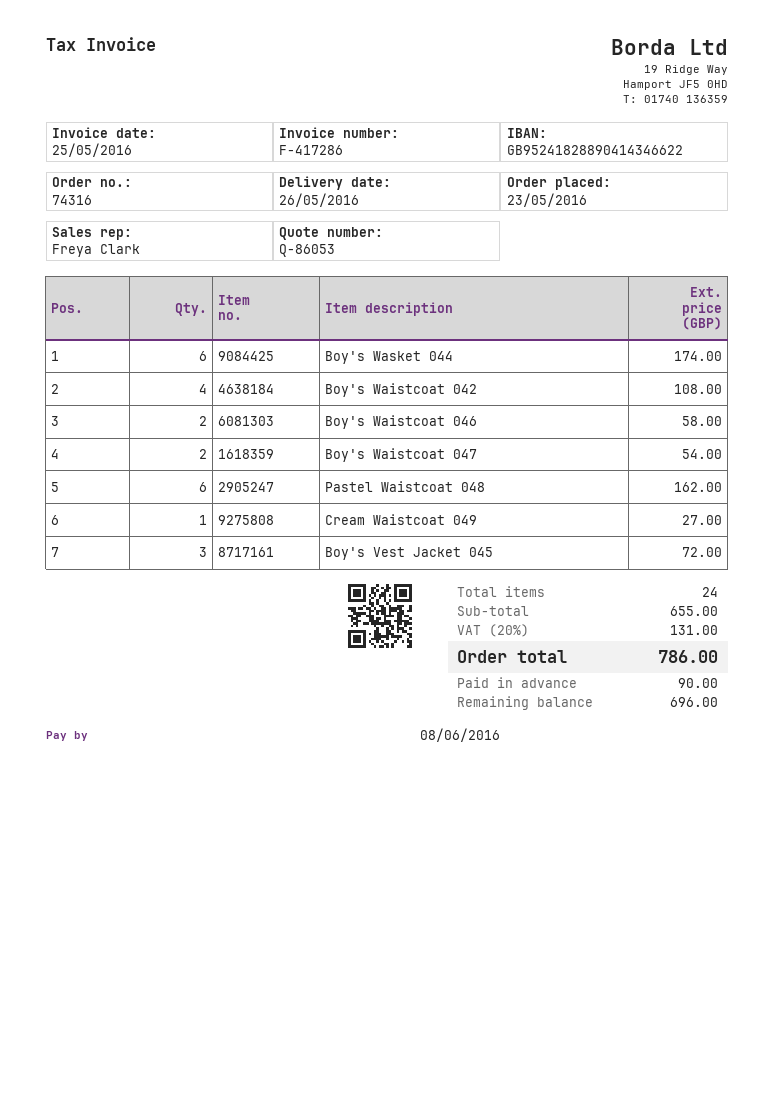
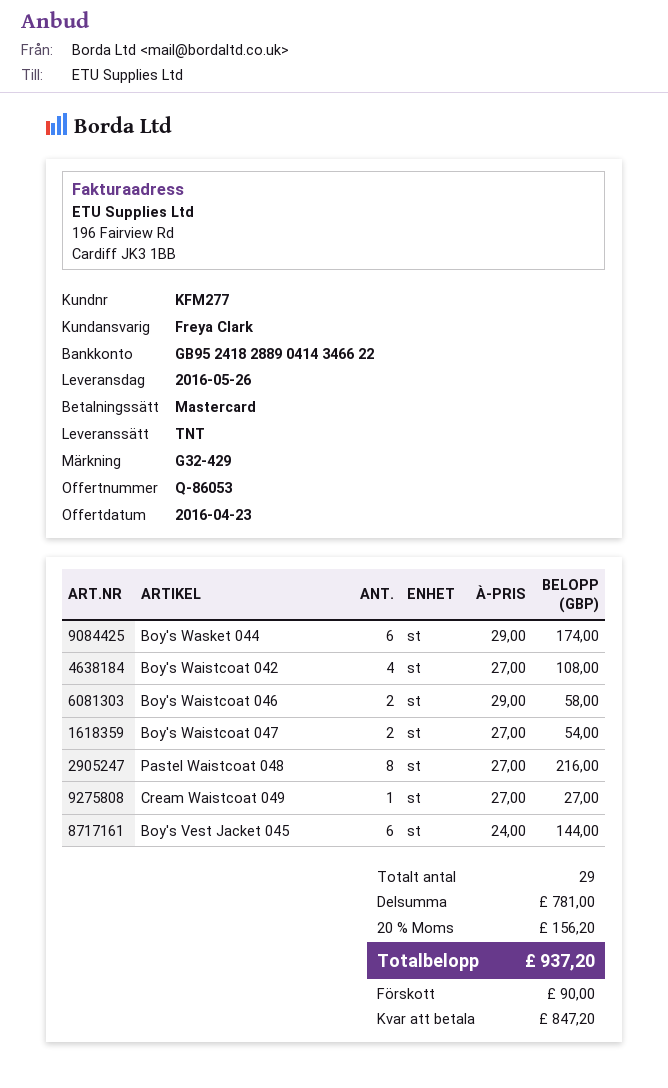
Pastel Waistcoat 048: 6 for 162.00 -> 8 for 216.00
Boy's Vest Jacket 045: 3 for 72.00 -> 6 for 144.00
total quantity: 24 -> 29
subtotal: 655.00 -> 781.00
tax: 20% = 131.00 -> 20% = 156.20
total: 786.00 -> 937.20
balance: 696.00 -> 847.20

